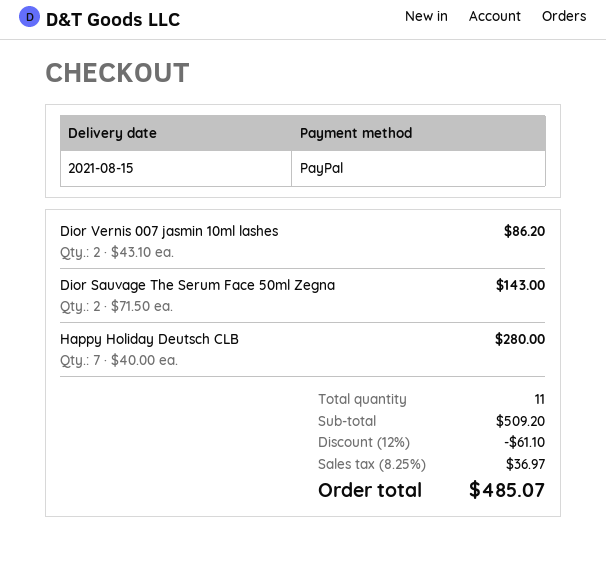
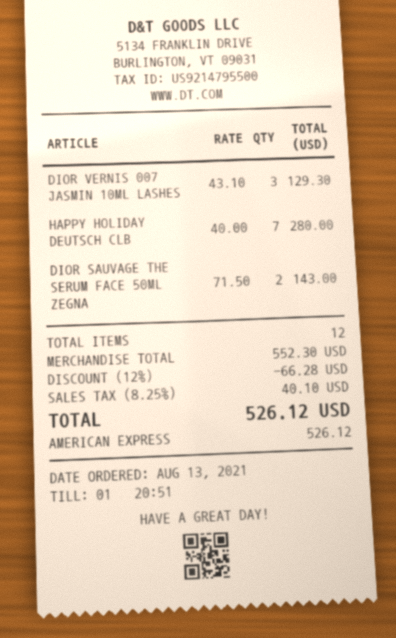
payment method: PayPal -> American Express
Dior Vernis 007 jasmin 10ml lashes: 2 x 43.10 = 86.20 -> 3 x 43.10 = 129.30
total quantity: 11 -> 12
subtotal: 509.20 -> 552.30
discount: 12% = 61.10 -> 12% = 66.28
tax: 8.25% = 36.97 -> 8.25% = 40.10
total: 485.07 -> 526.12

